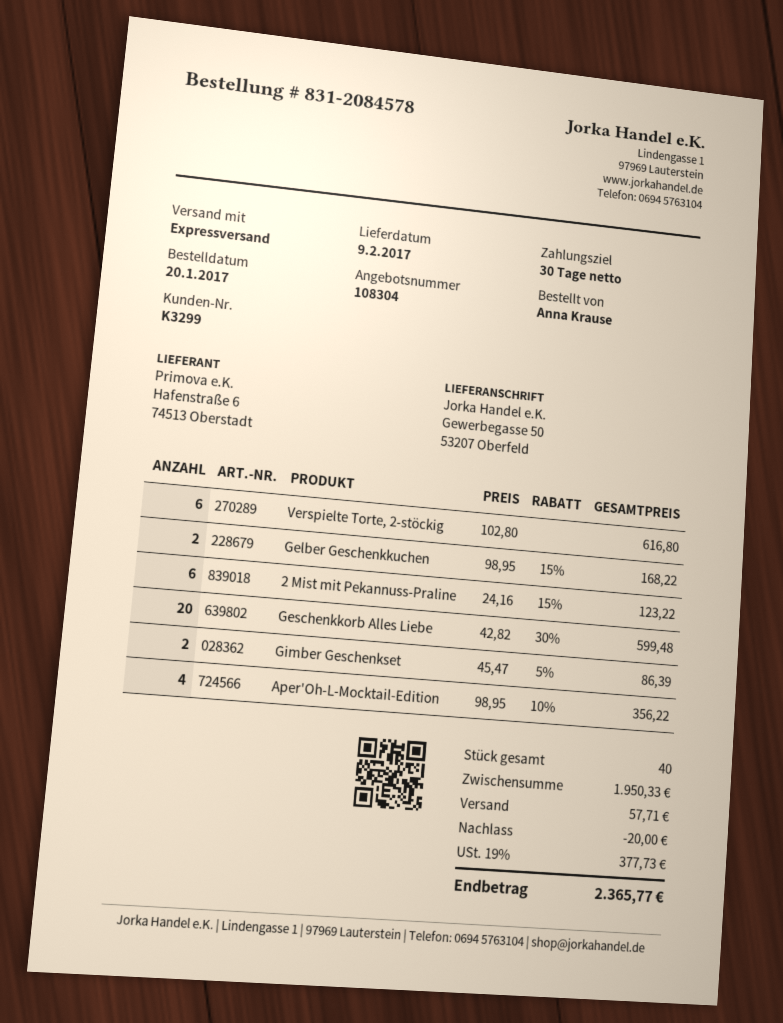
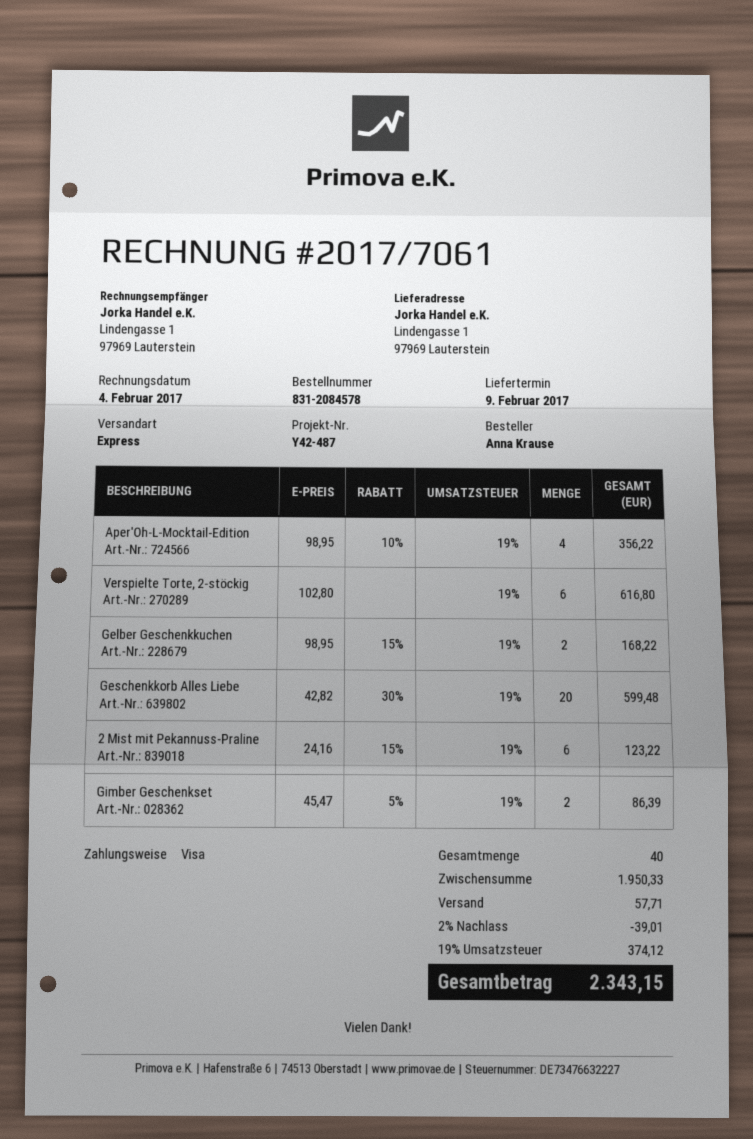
ship to: Gewerbegasse 50, 53207 Oberfeld -> Lindengasse 1, 97969 Lauterstein
discount: 20.00 -> 39.01
tax: 19% = 377.73 -> 19% = 374.12
total: 2365.77 -> 2343.15

